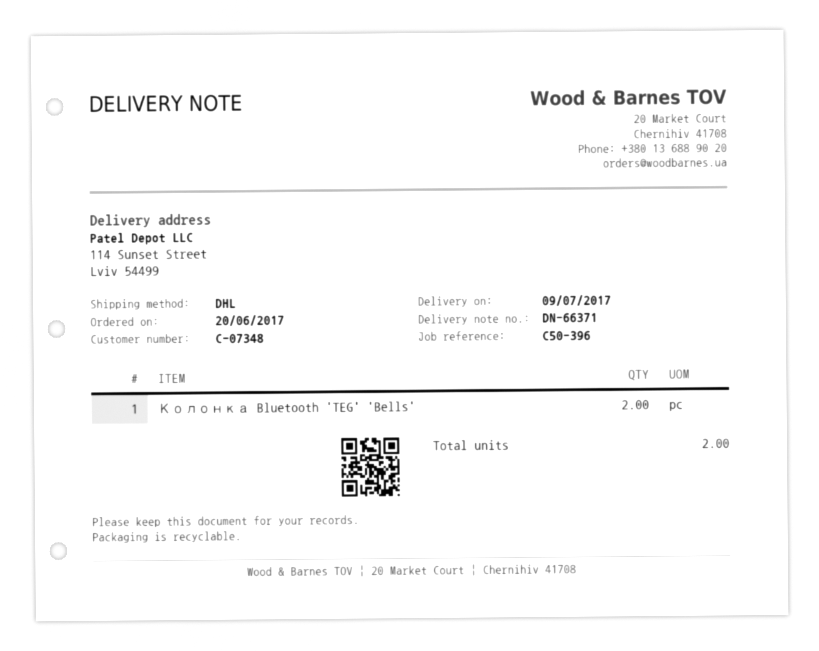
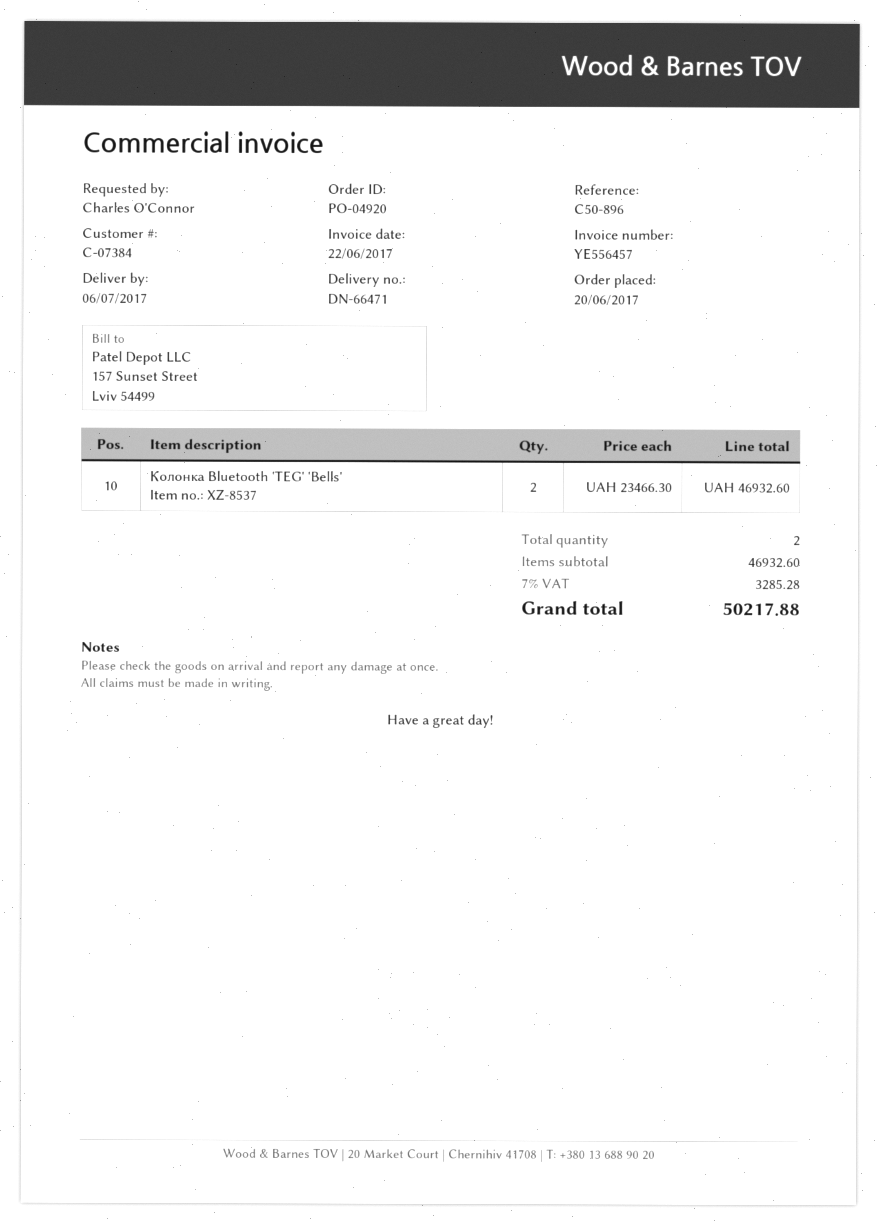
delivery note number: DN-66371 -> DN-66471
delivery date: 2017-07-09 -> 2017-07-06
customer number: C-07348 -> C-07384
reference: C50-396 -> C50-896

